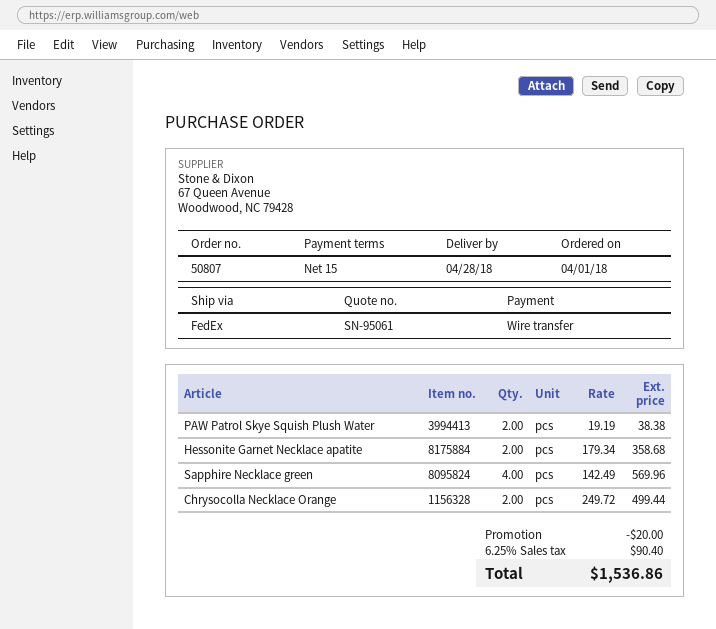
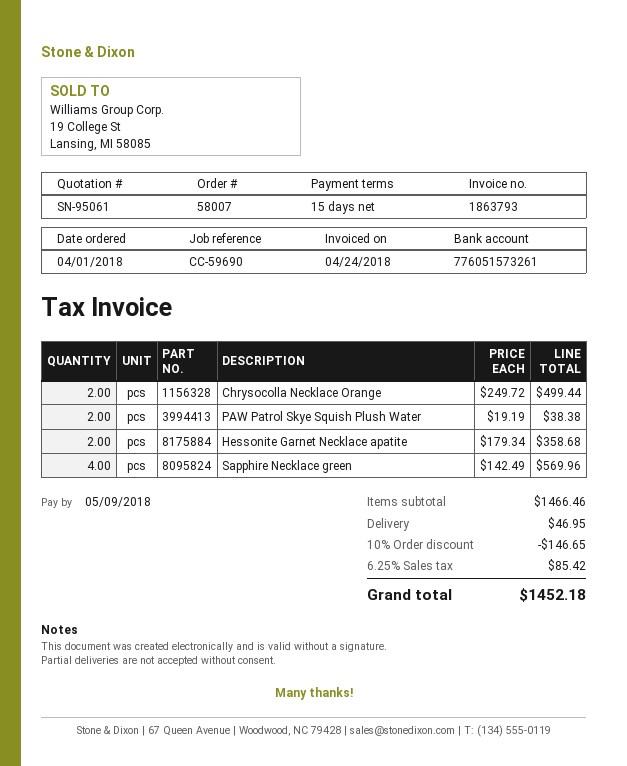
order number: 50807 -> 58007
discount: 20.00 -> 146.65
shipping: none -> 46.95
tax: 6.25% = 90.40 -> 6.25% = 85.42
total: 1536.86 -> 1452.18

